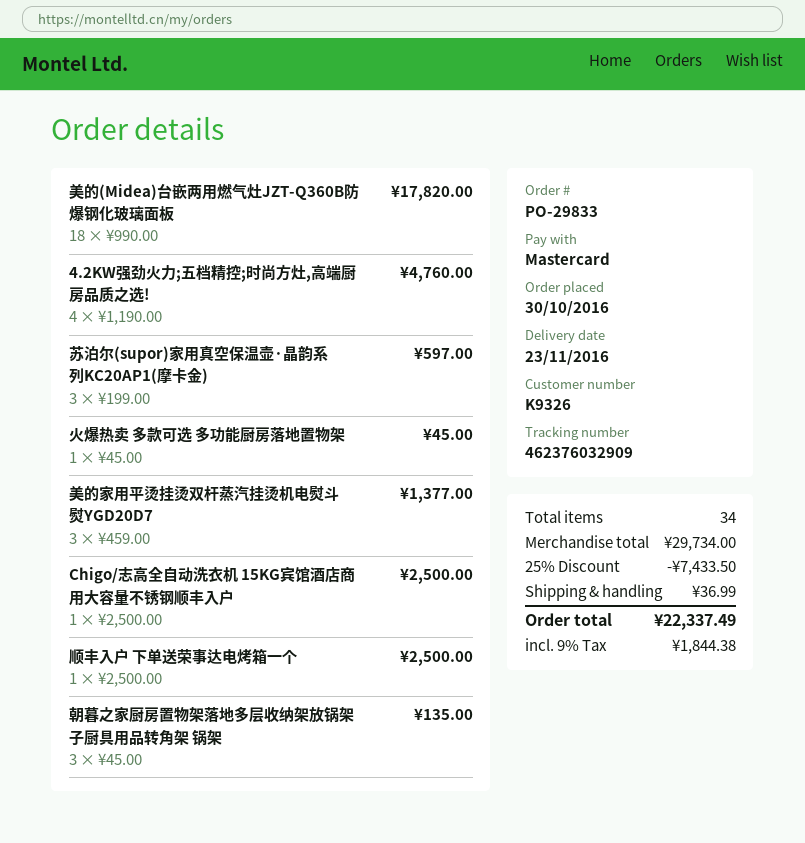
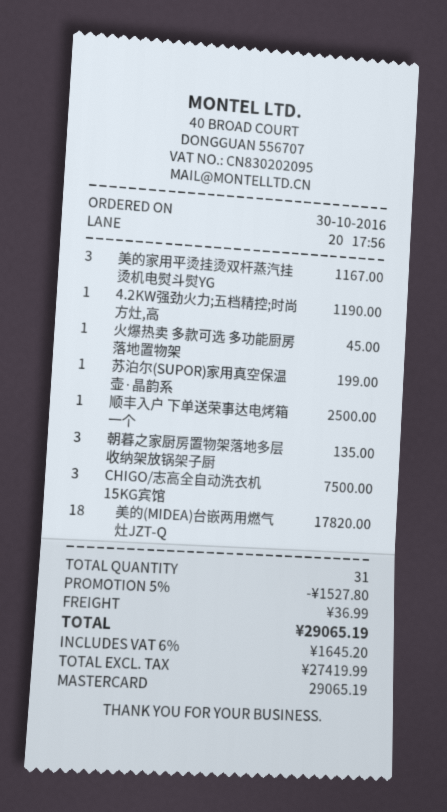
4.2KW强劲火力;五档精控;时尚方灶,高端厨房品质之选!: 4 for 4760.00 -> 1 for 1190.00
苏泊尔(supor)家用真空保温壶·晶韵系列KC20AP1(摩卡金): 3 for 597.00 -> 1 for 199.00
美的家用平烫挂烫双杆蒸汽挂烫机电熨斗熨YGD20D7: 3 for 1377.00 -> 3 for 1167.00
Chigo/志高全自动洗衣机 15KG宾馆酒店商用大容量不锈钢顺丰入户: 1 for 2500.00 -> 3 for 7500.00
total quantity: 34 -> 31
discount: 25% = 7433.50 -> 5% = 1527.80
tax: 9% = 1844.38 -> 6% = 1645.20
total: 22337.49 -> 29065.19

